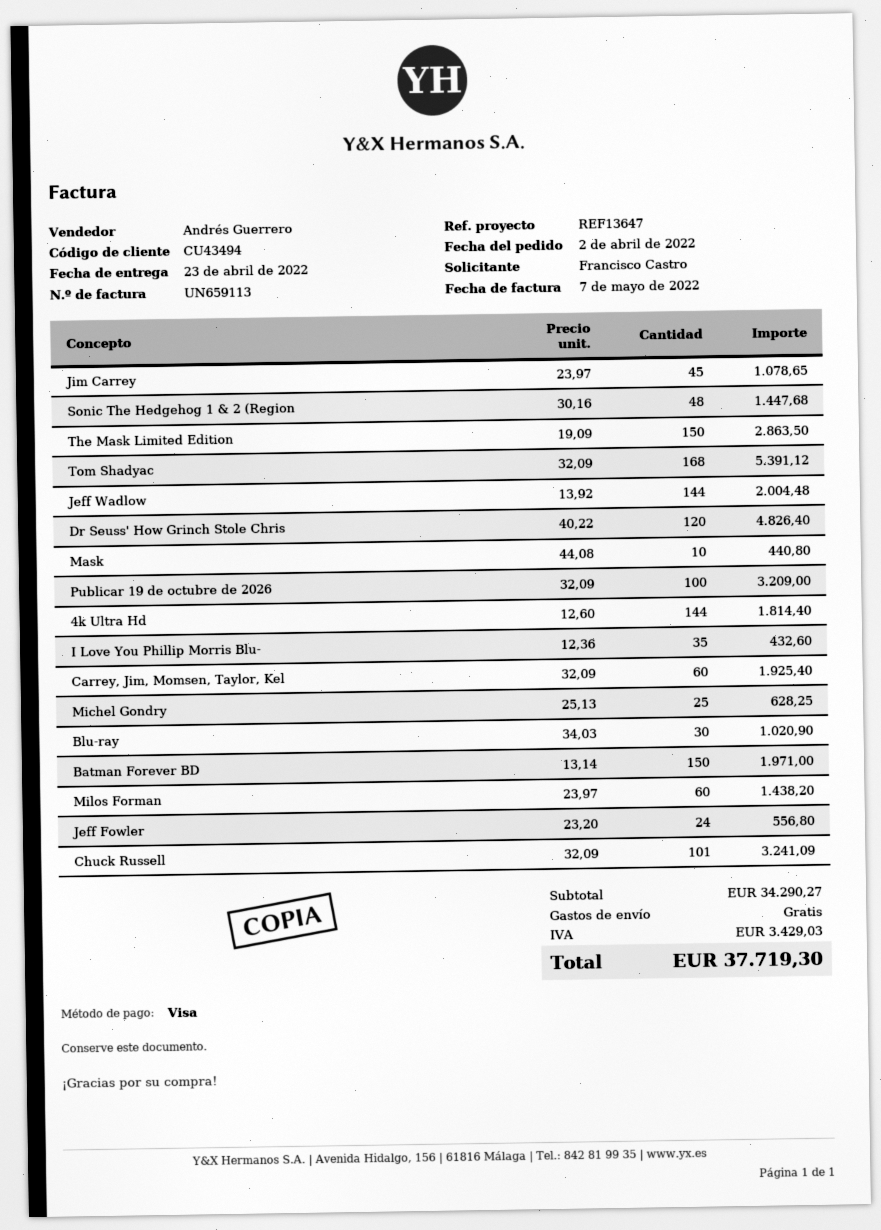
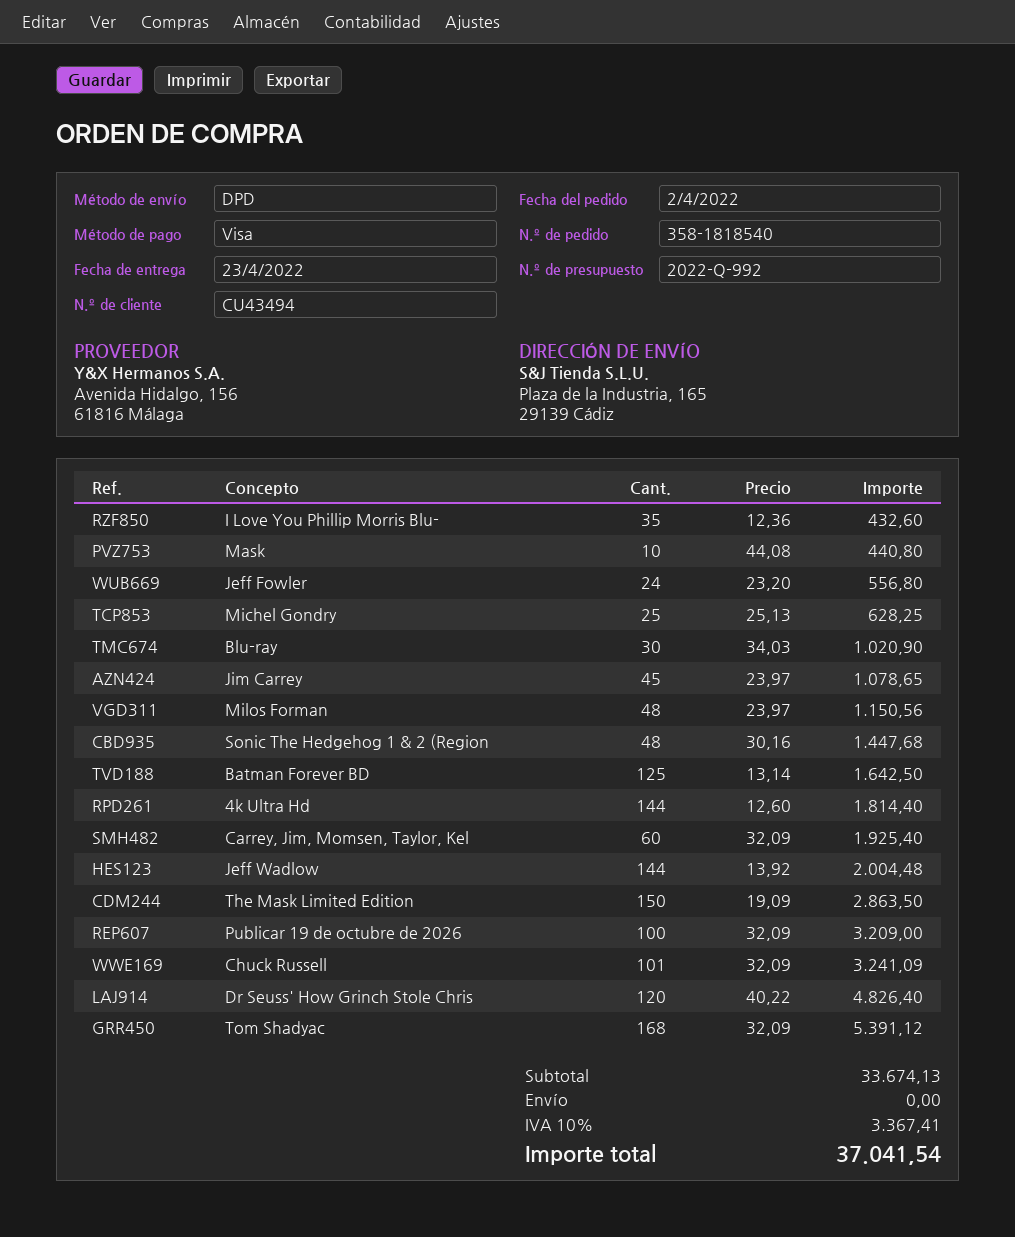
Batman Forever BD: 150 x 13.14 = 1971.00 -> 125 x 13.14 = 1642.50
Milos Forman: 60 x 23.97 = 1438.20 -> 48 x 23.97 = 1150.56
subtotal: 34290.27 -> 33674.13
tax: 3429.03 -> 3367.41
total: 37719.30 -> 37041.54

